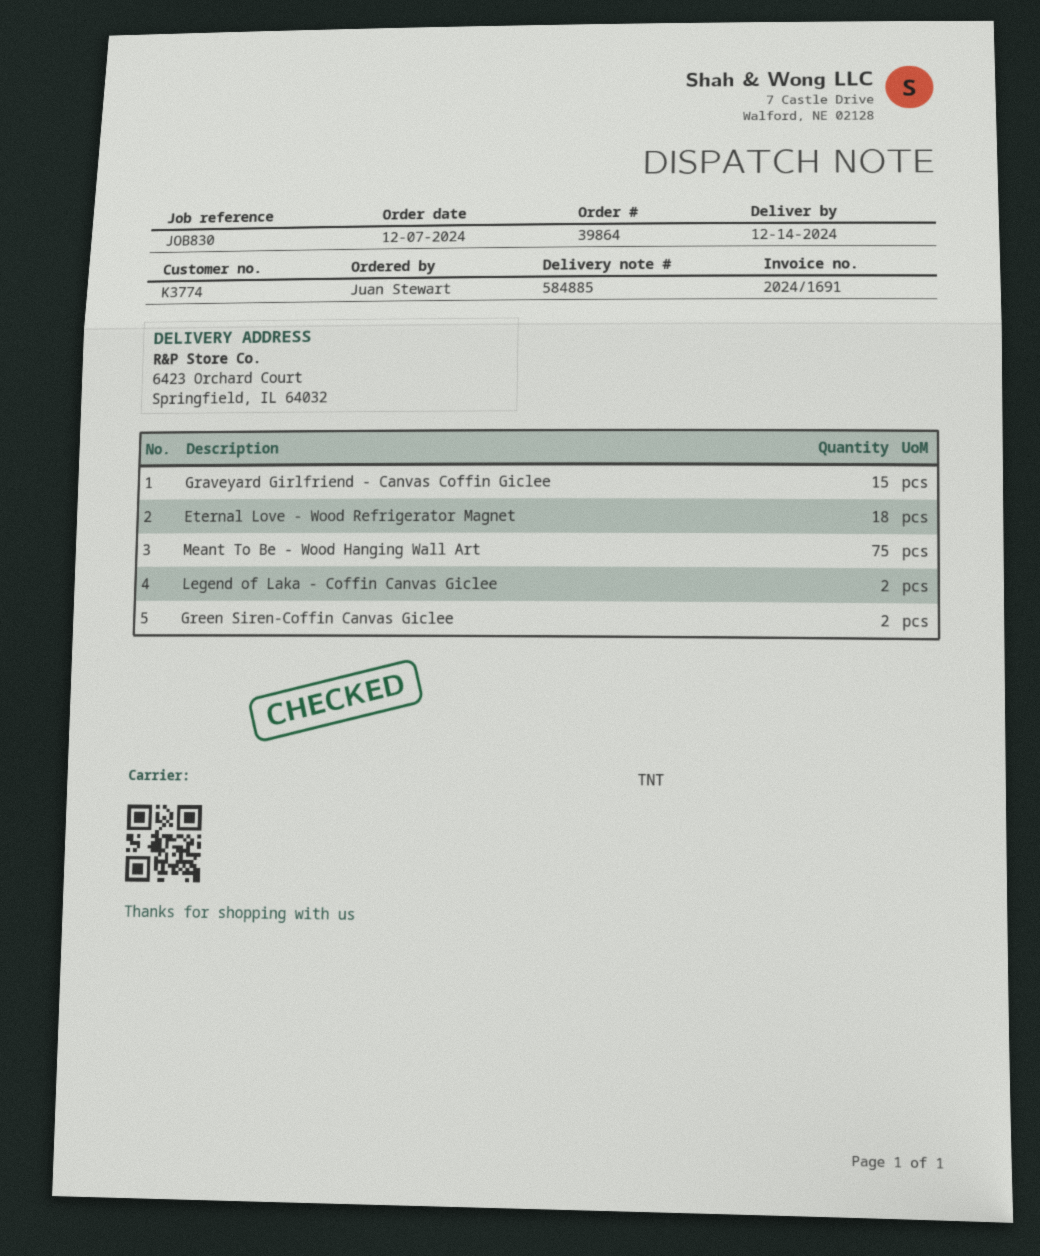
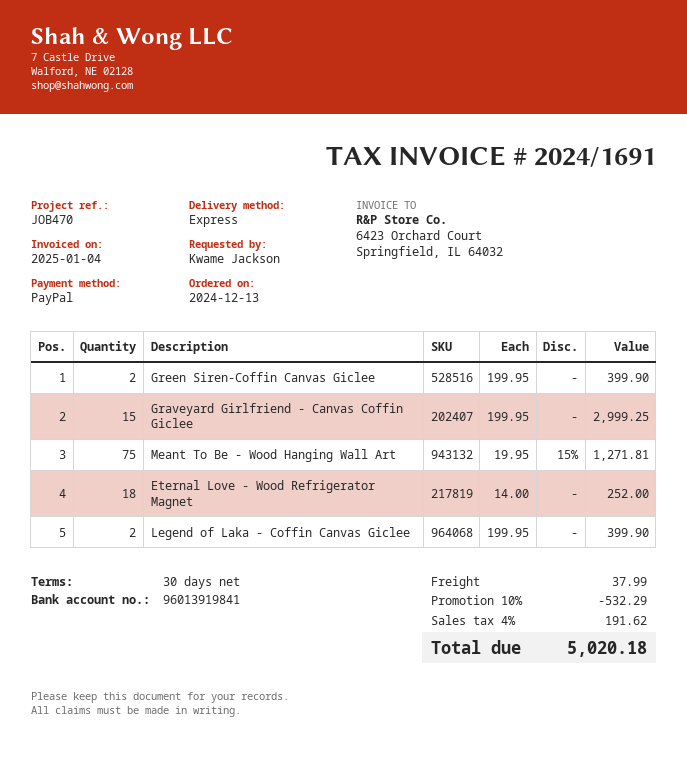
order date: 2024-12-07 -> 2024-12-13
reference: JOB830 -> JOB470
ordered by: Juan Stewart -> Kwame Jackson
shipping method: TNT -> express

